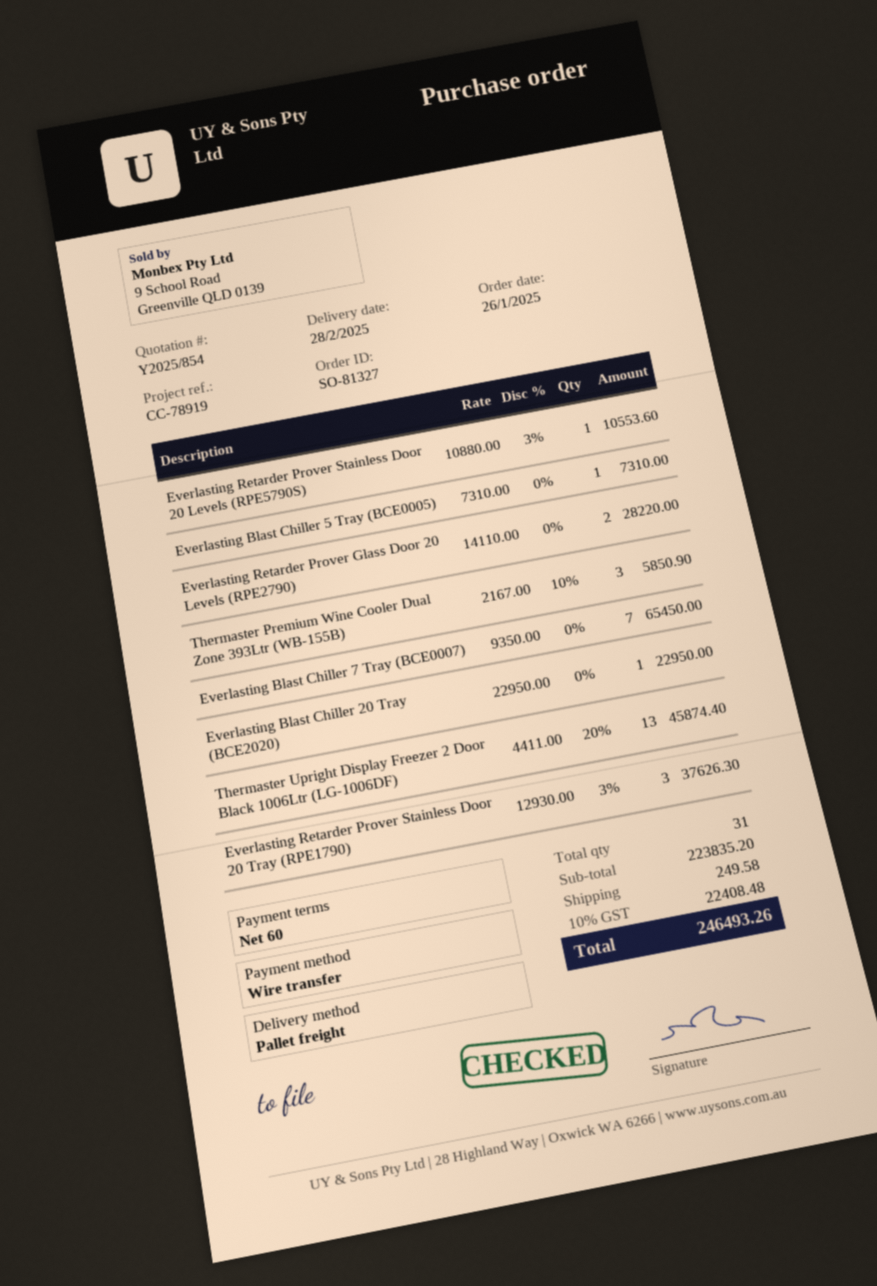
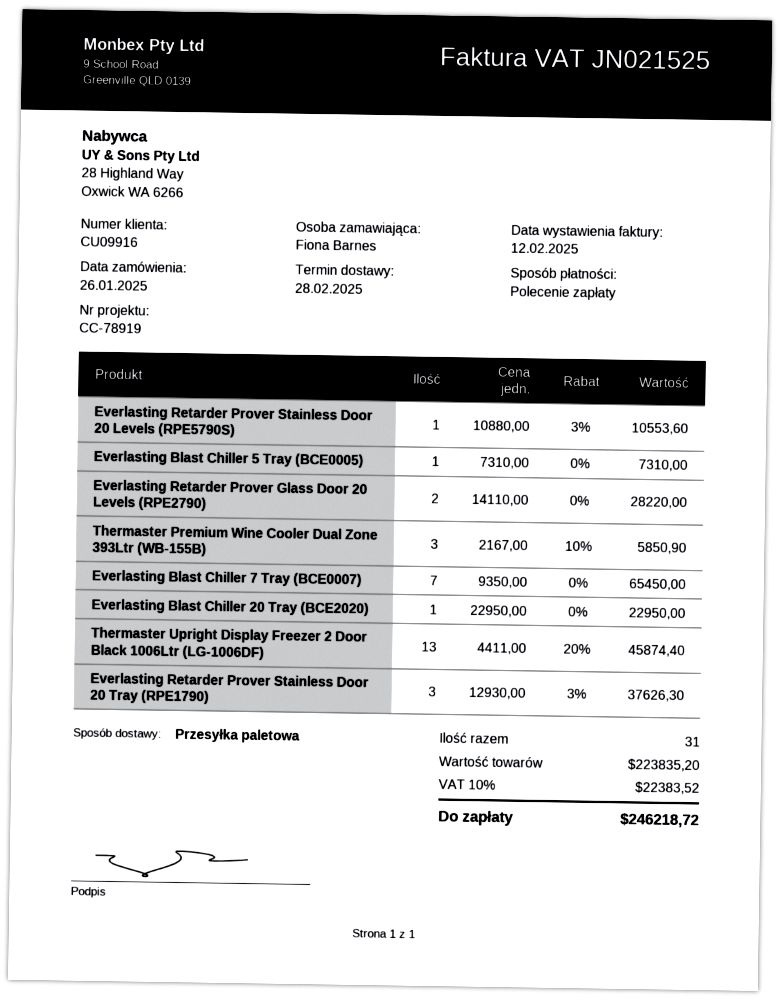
payment method: bank transfer -> direct debit
shipping: 249.58 -> none
tax: 10% = 22408.48 -> 10% = 22383.52
total: 246493.26 -> 246218.72

